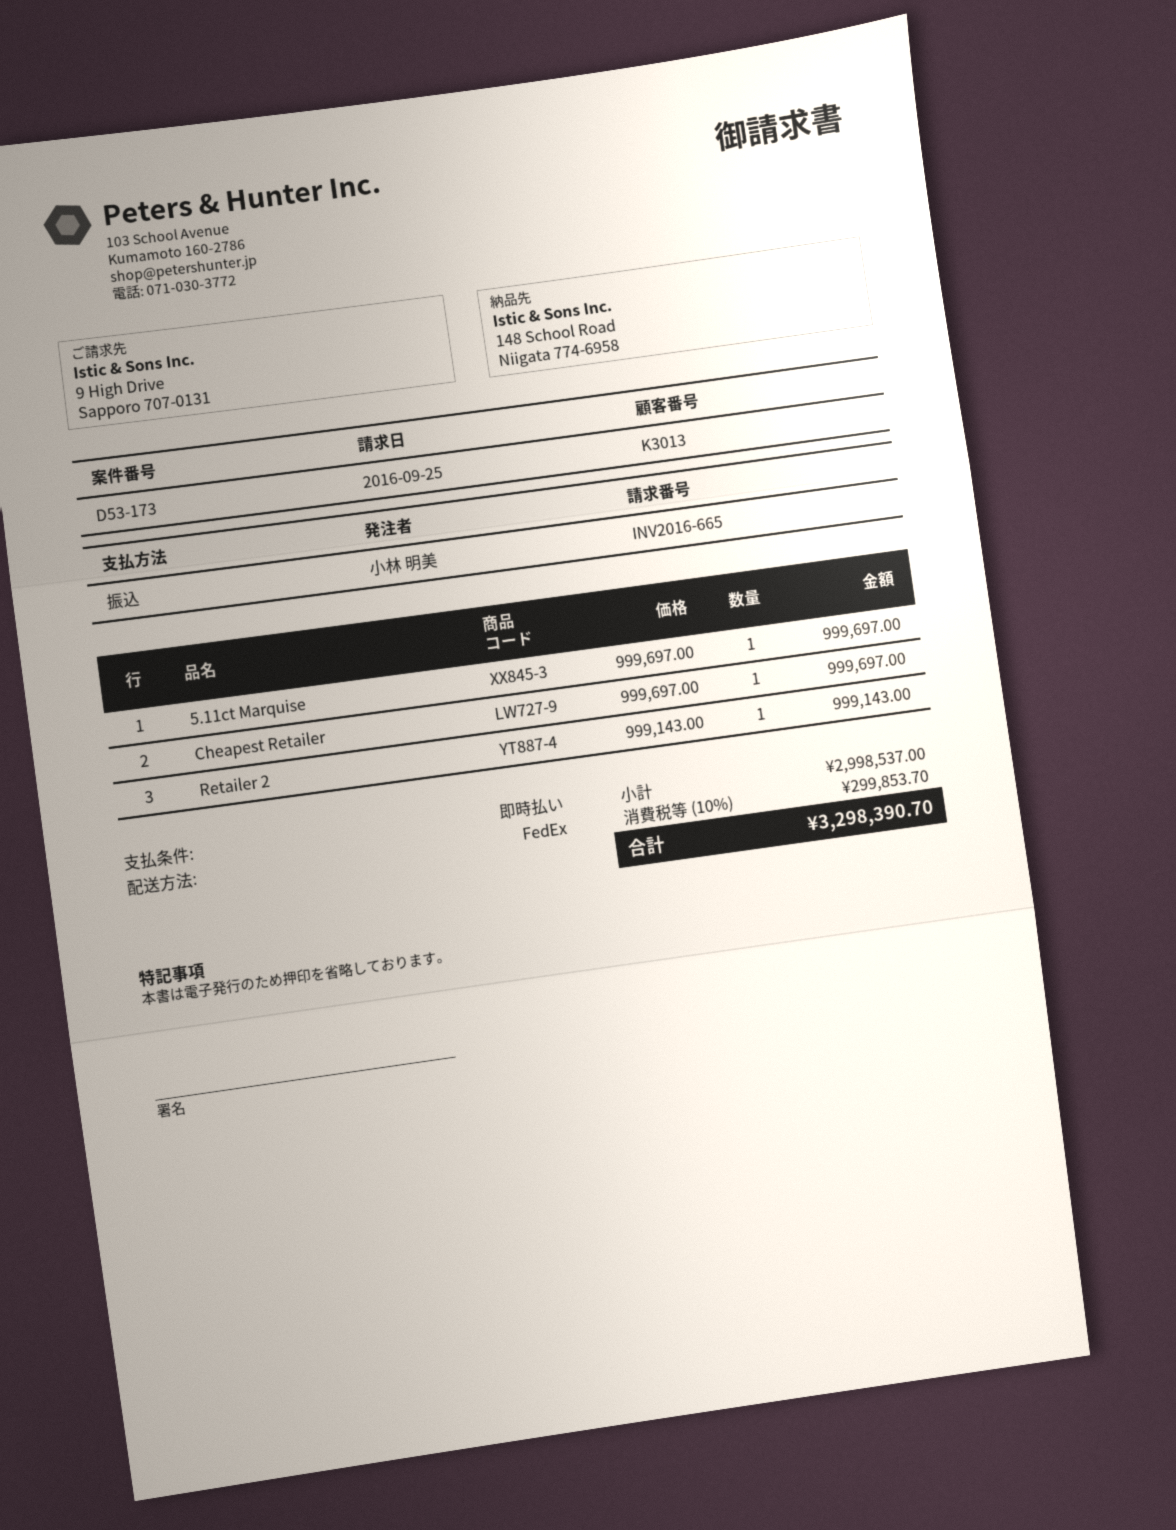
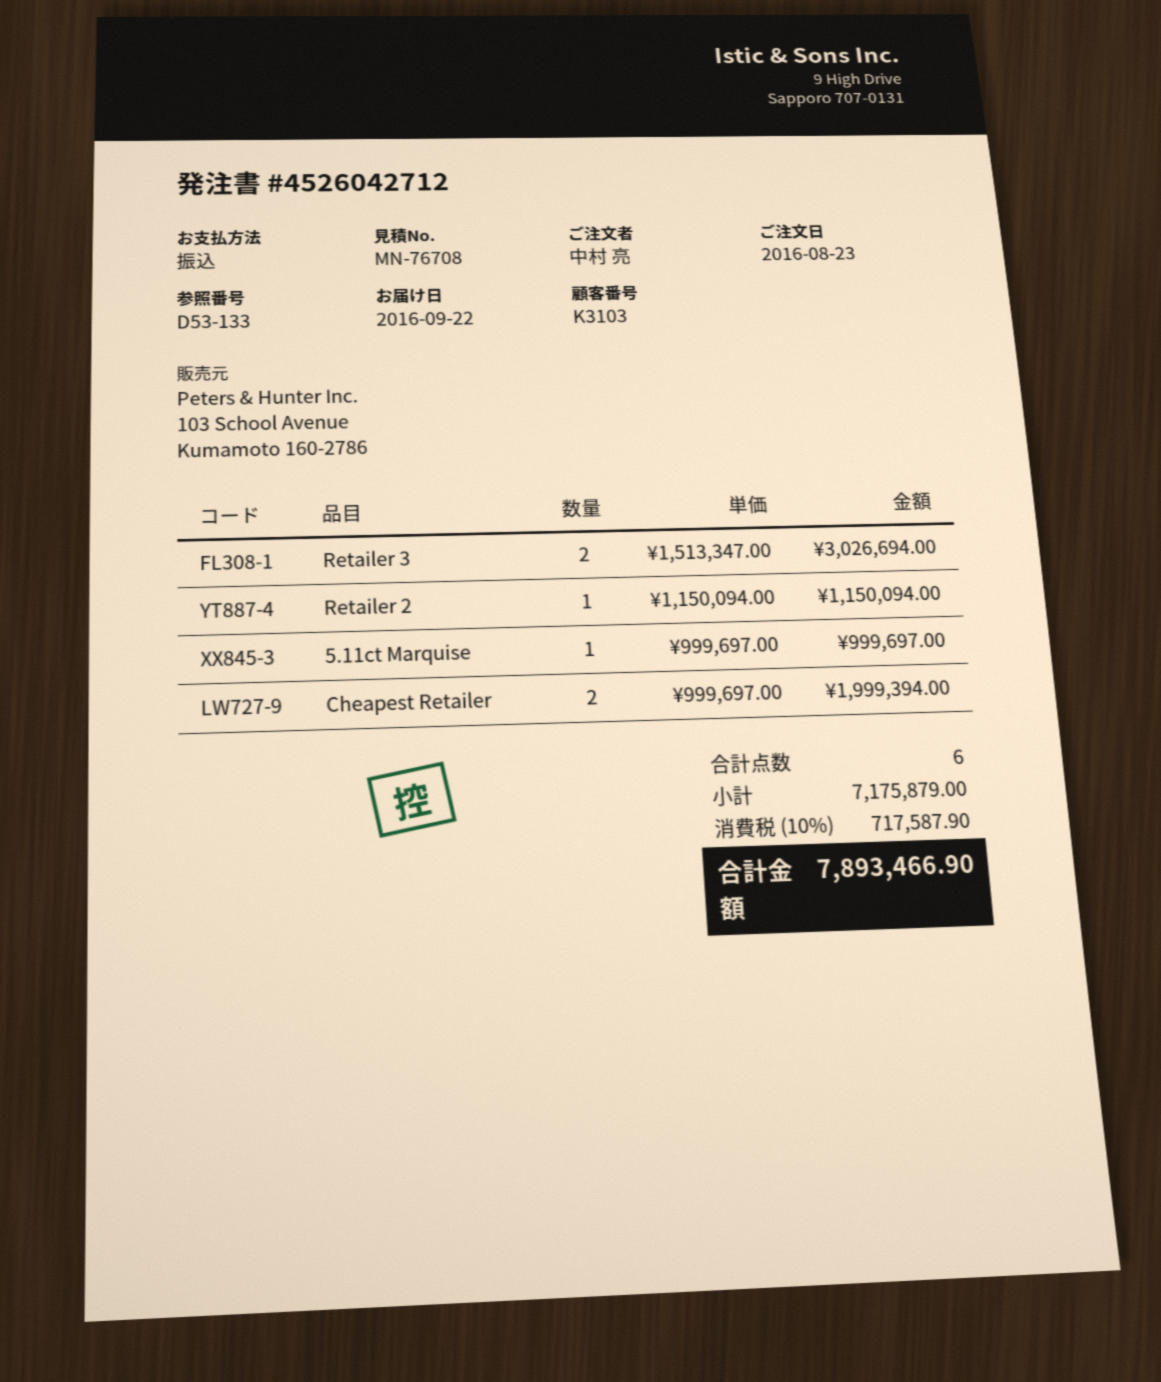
customer number: K3013 -> K3103
reference: D53-173 -> D53-133
ordered by: 小林 明美 -> 中村 亮
Cheapest Retailer: 1 x 999697.00 = 999697.00 -> 2 x 999697.00 = 1999394.00
Retailer 2: 1 x 999143.00 = 999143.00 -> 1 x 1150094.00 = 1150094.00
Retailer 3: none -> 2 x 1513347.00 = 3026694.00
subtotal: 2998537.00 -> 7175879.00
tax: 10% = 299853.70 -> 10% = 717587.90
total: 3298390.70 -> 7893466.90

